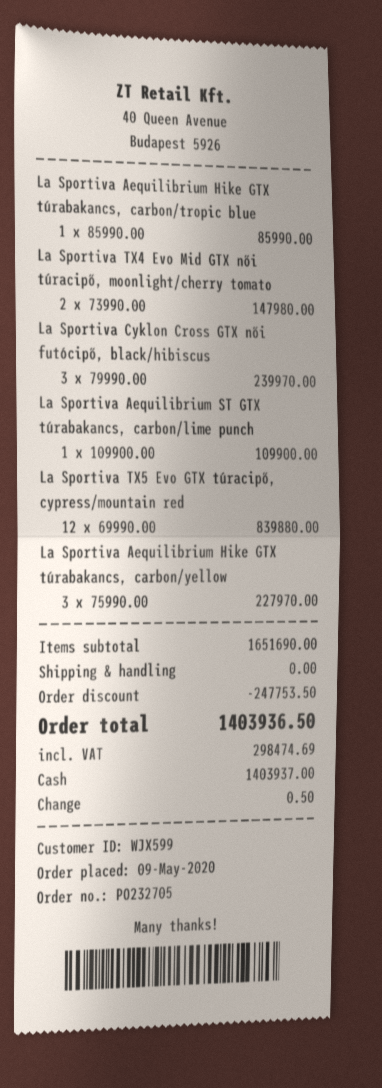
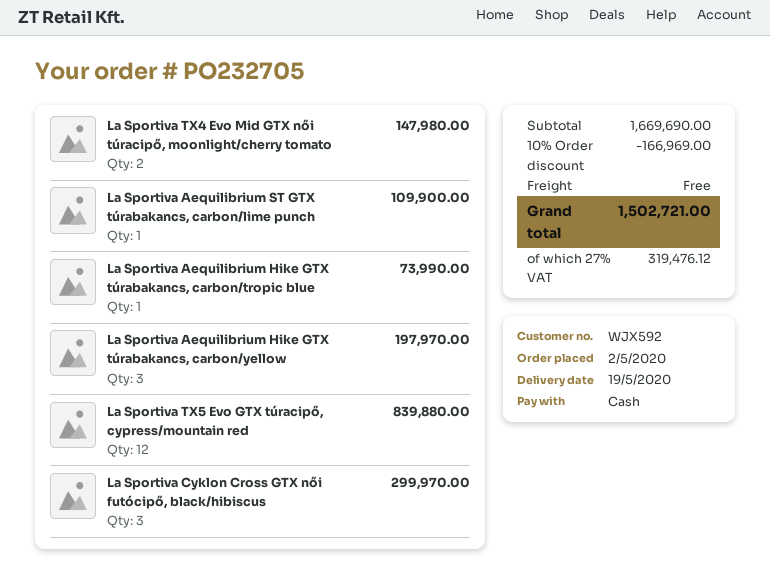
order date: 2020-05-09 -> 2020-05-02
customer number: WJX599 -> WJX592
La Sportiva Aequilibrium Hike GTX túrabakancs, carbon/tropic blue: 1 for 85990.00 -> 1 for 73990.00
La Sportiva Cyklon Cross GTX női futócipő, black/hibiscus: 3 for 239970.00 -> 3 for 299970.00
La Sportiva Aequilibrium Hike GTX túrabakancs, carbon/yellow: 3 for 227970.00 -> 3 for 197970.00
subtotal: 1651690.00 -> 1669690.00
discount: 247753.50 -> 166969.00
tax: 298474.69 -> 319476.12
total: 1403936.50 -> 1502721.00

